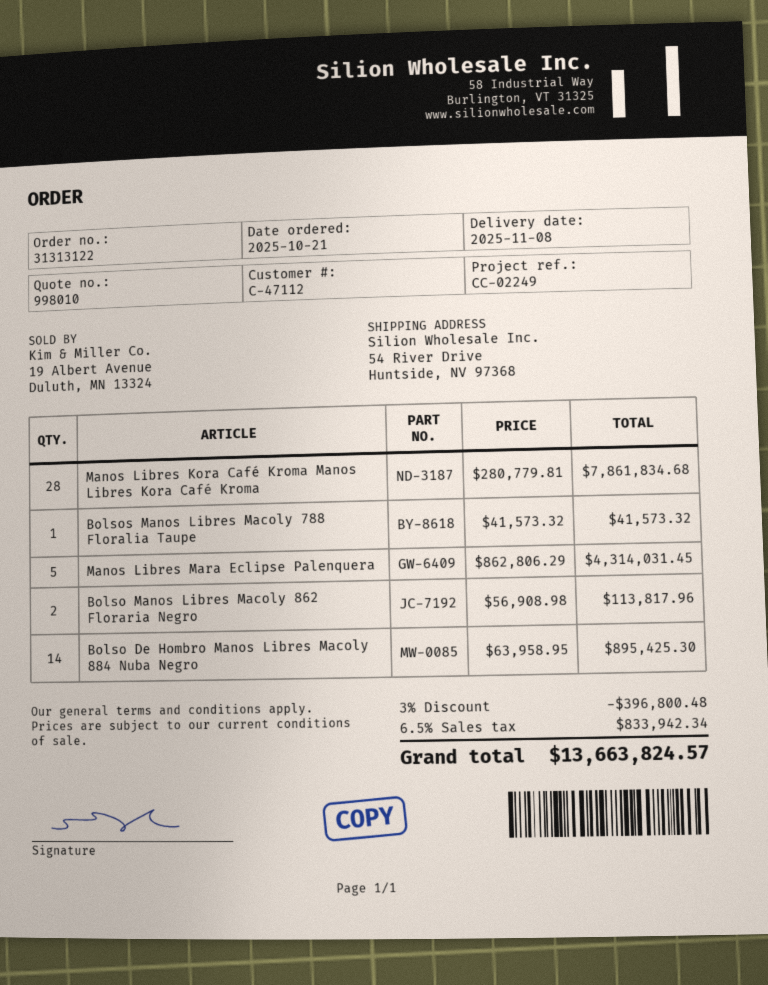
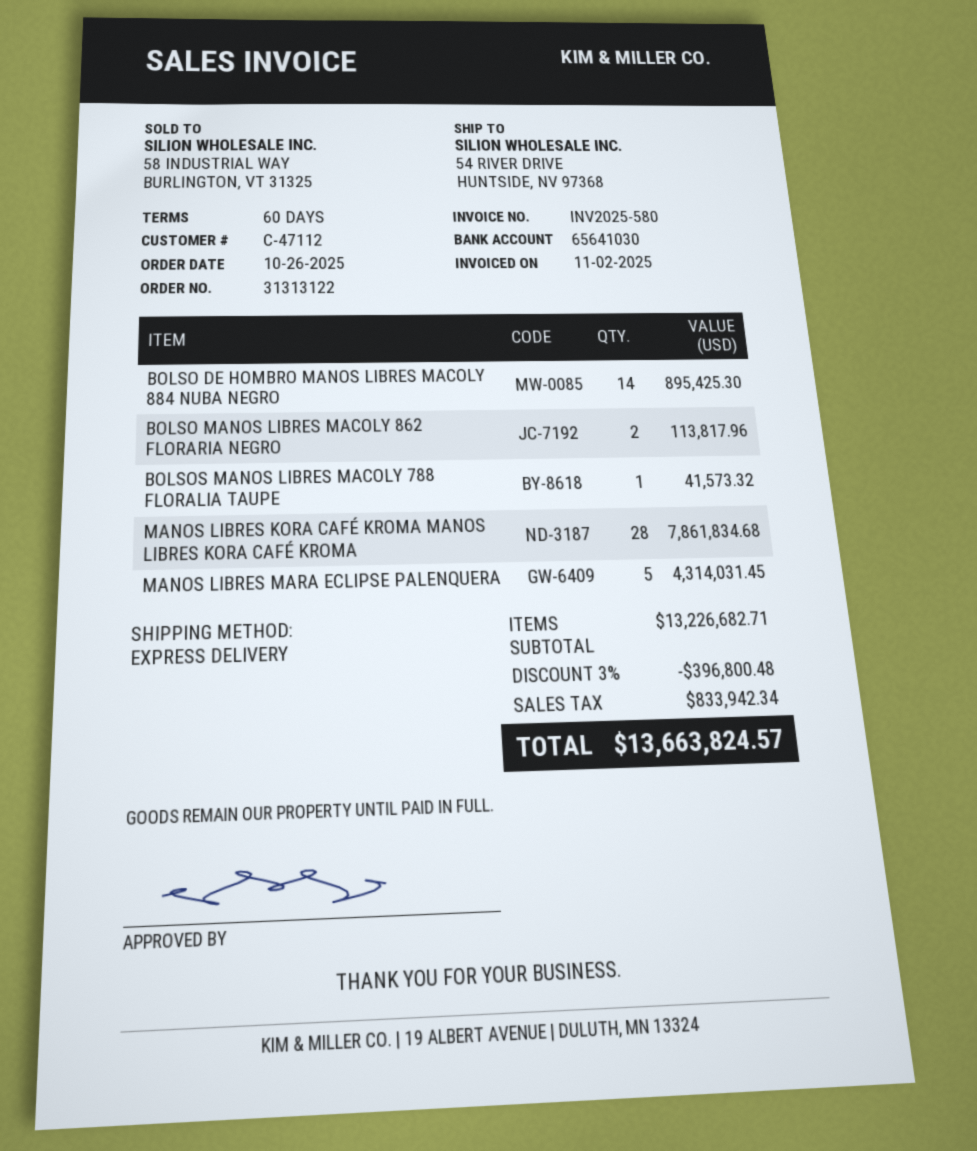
order date: 2025-10-21 -> 2025-10-26

